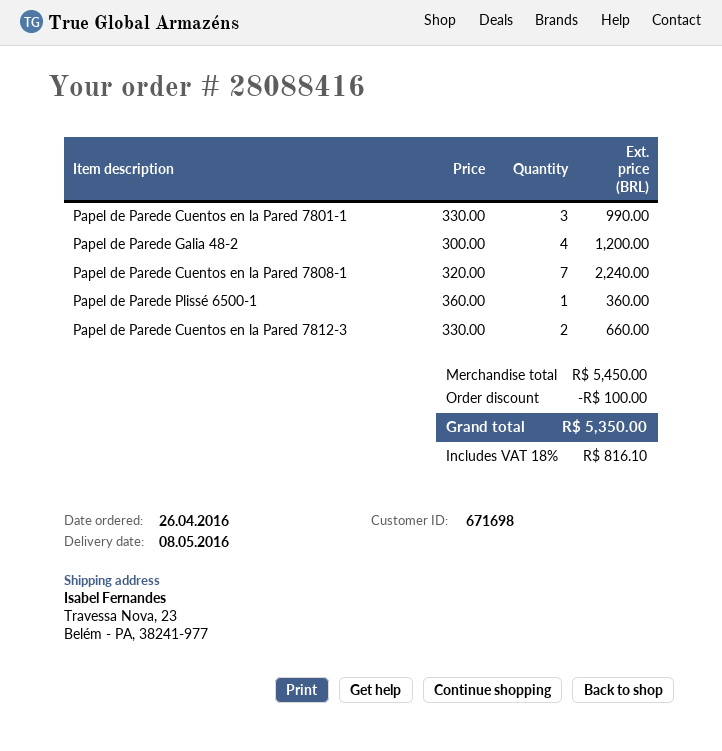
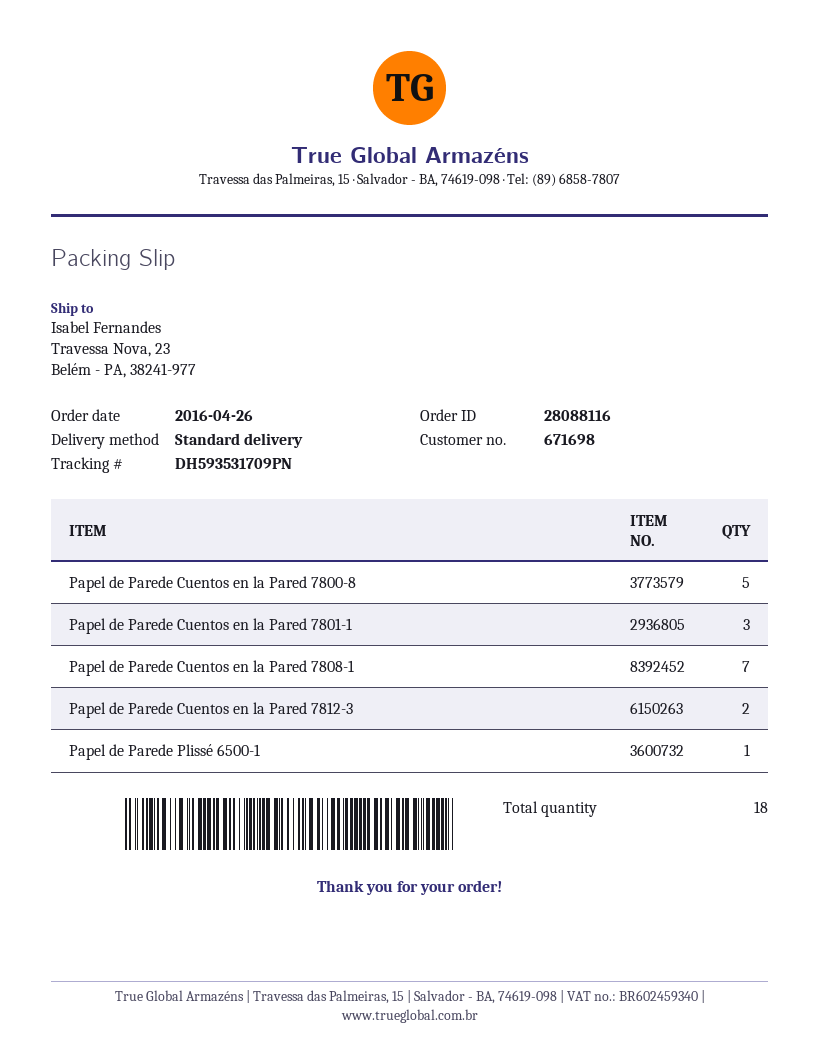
order number: 28088416 -> 28088116
Papel de Parede Galia 48-2: 4 -> none
Papel de Parede Cuentos en la Pared 7800-8: none -> 5

